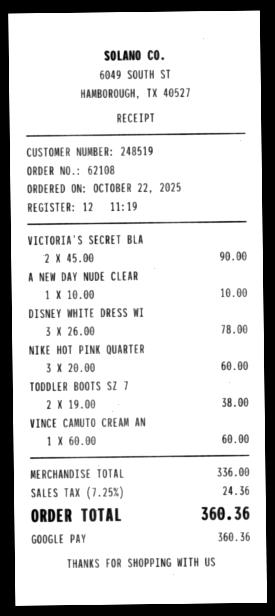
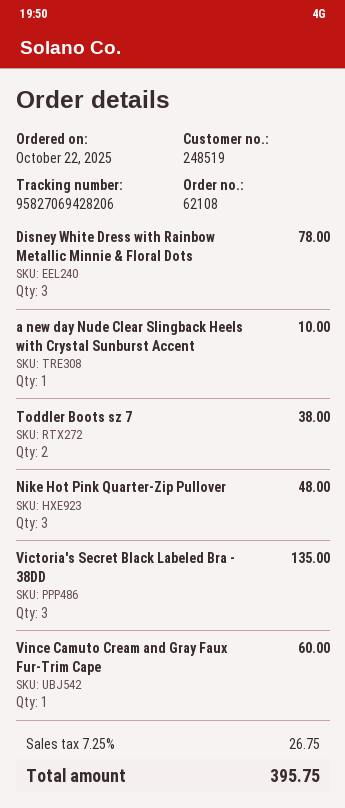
VICTORIA'S SECRET BLA: 2 for 90.00 -> 3 for 135.00
NIKE HOT PINK QUARTER: 3 for 60.00 -> 3 for 48.00
tax: 7.25% = 24.36 -> 7.25% = 26.75
total: 360.36 -> 395.75

